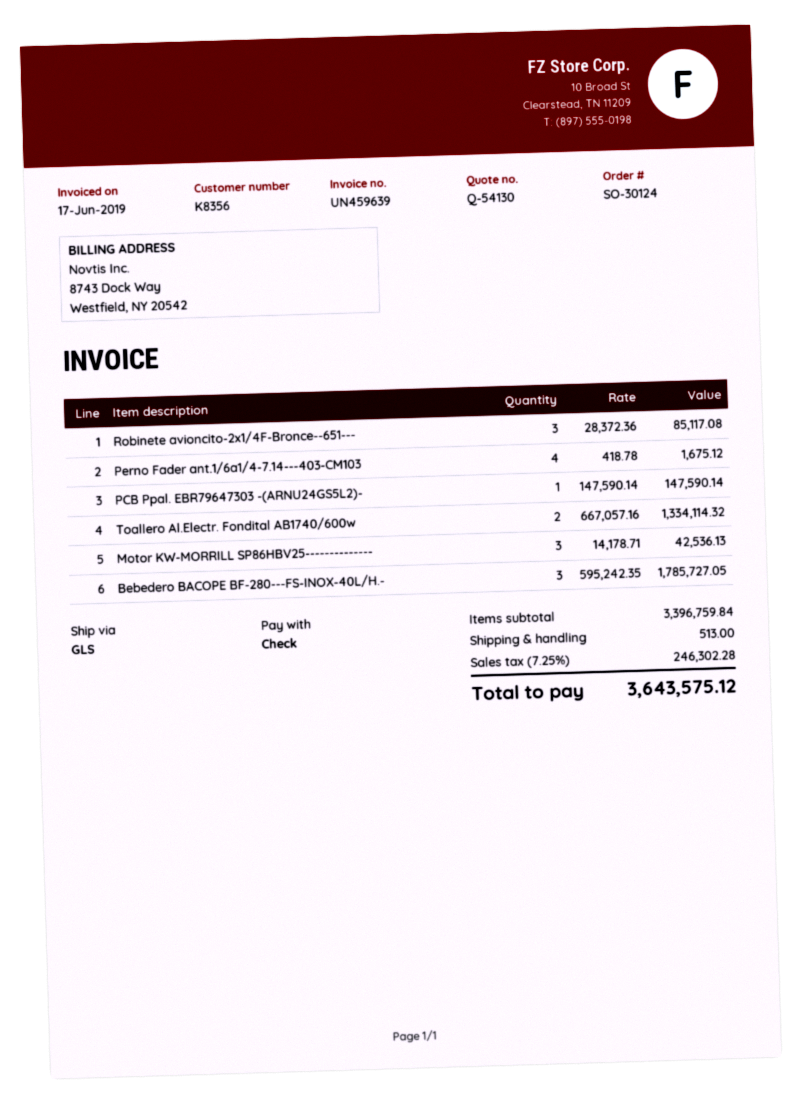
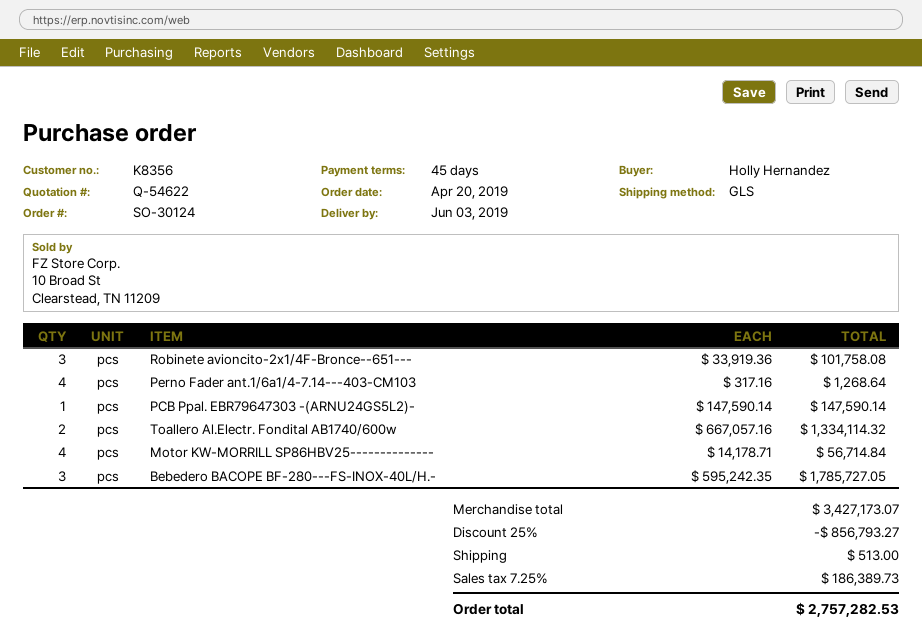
quote number: Q-54130 -> Q-54622
Robinete avioncito-2x1/4F-Bronce--651---: 3 x 28372.36 = 85117.08 -> 3 x 33919.36 = 101758.08
Perno Fader ant.1/6a1/4-7.14---403-CM103: 4 x 418.78 = 1675.12 -> 4 x 317.16 = 1268.64
Motor KW-MORRILL SP86HBV25--------------: 3 x 14178.71 = 42536.13 -> 4 x 14178.71 = 56714.84
subtotal: 3396759.84 -> 3427173.07
discount: none -> 25% = 856793.27
tax: 7.25% = 246302.28 -> 7.25% = 186389.73
total: 3643575.12 -> 2757282.53

